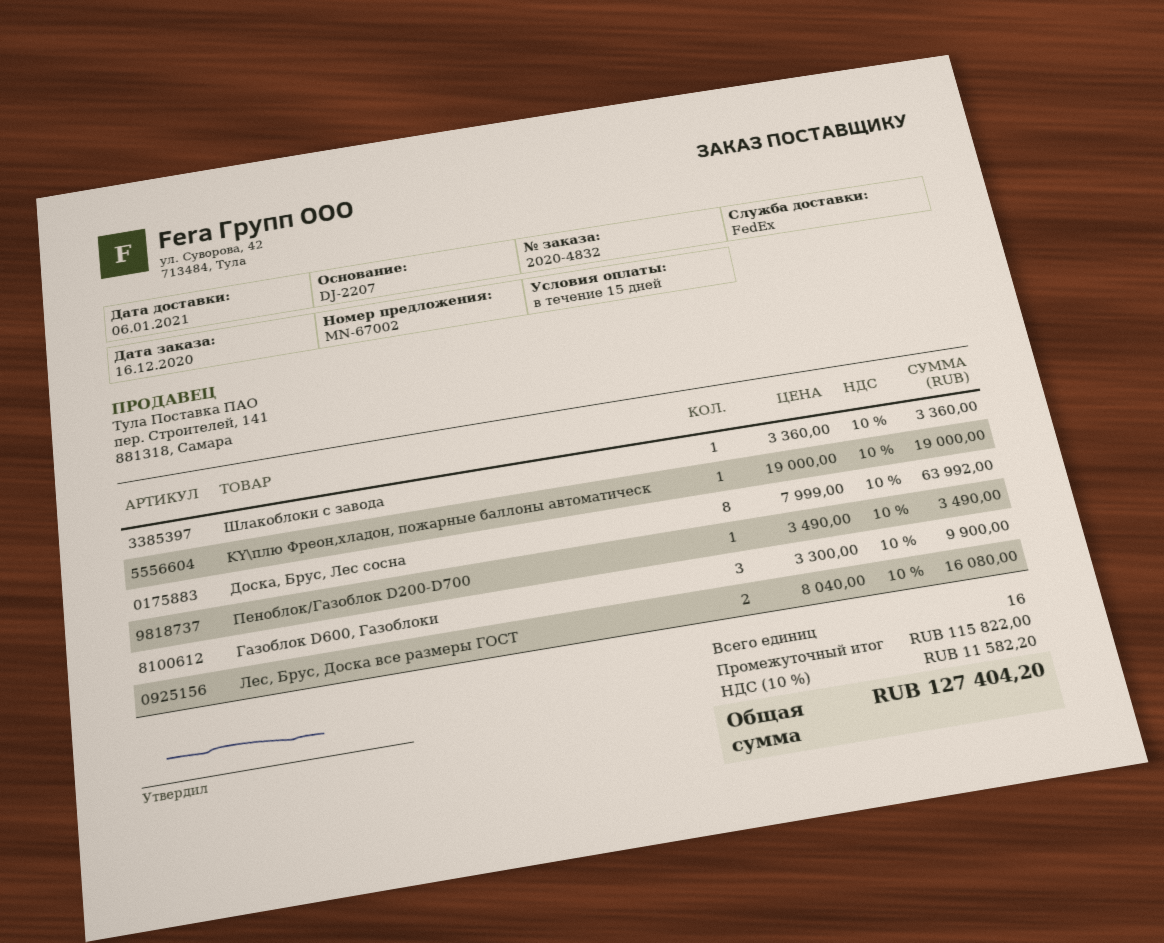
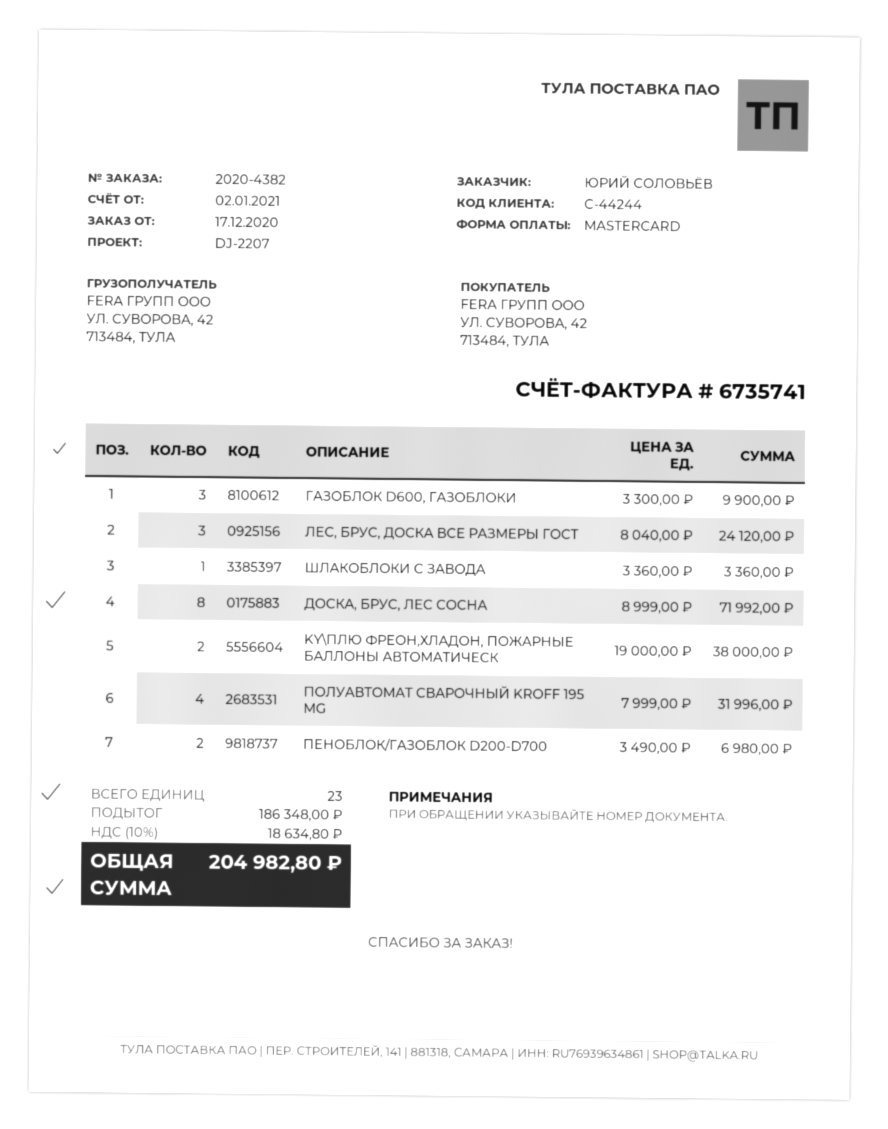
order number: 2020-4832 -> 2020-4382
order date: 2020-12-16 -> 2020-12-17
KY\плю Фреон,хладон, пожарные баллоны автоматическ: 1 x 19000.00 = 19000.00 -> 2 x 19000.00 = 38000.00
Доска, Брус, Лес сосна: 8 x 7999.00 = 63992.00 -> 8 x 8999.00 = 71992.00
Пеноблок/Газоблок D200-D700: 1 x 3490.00 = 3490.00 -> 2 x 3490.00 = 6980.00
Лес, Брус, Доска все размеры ГОСТ: 2 x 8040.00 = 16080.00 -> 3 x 8040.00 = 24120.00
ПОЛУАВТОМАТ СВАРОЧНЫЙ KROFF 195 MG: none -> 4 x 7999.00 = 31996.00
total quantity: 16 -> 23
subtotal: 115822.00 -> 186348.00
tax: 10% = 11582.20 -> 10% = 18634.80
total: 127404.20 -> 204982.80

